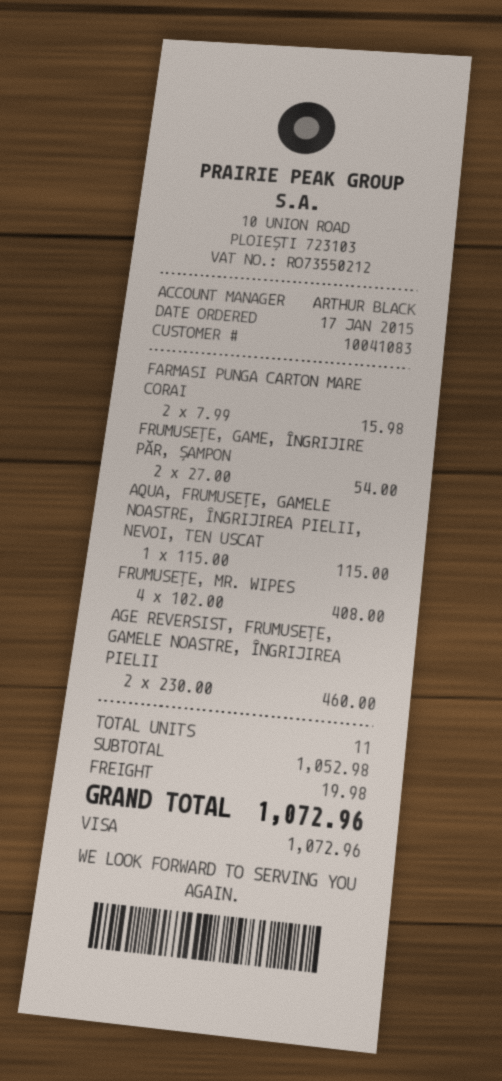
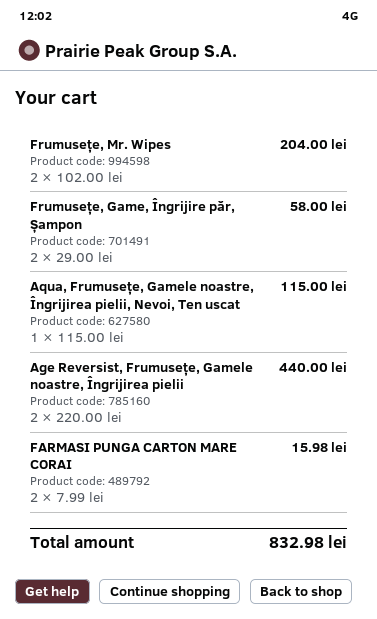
FRUMUSEȚE, GAME, ÎNGRIJIRE PĂR, ȘAMPON: 2 x 27.00 = 54.00 -> 2 x 29.00 = 58.00
FRUMUSEȚE, MR. WIPES: 4 x 102.00 = 408.00 -> 2 x 102.00 = 204.00
AGE REVERSIST, FRUMUSEȚE, GAMELE NOASTRE, ÎNGRIJIREA PIELII: 2 x 230.00 = 460.00 -> 2 x 220.00 = 440.00
shipping: 19.98 -> none
total: 1072.96 -> 832.98

